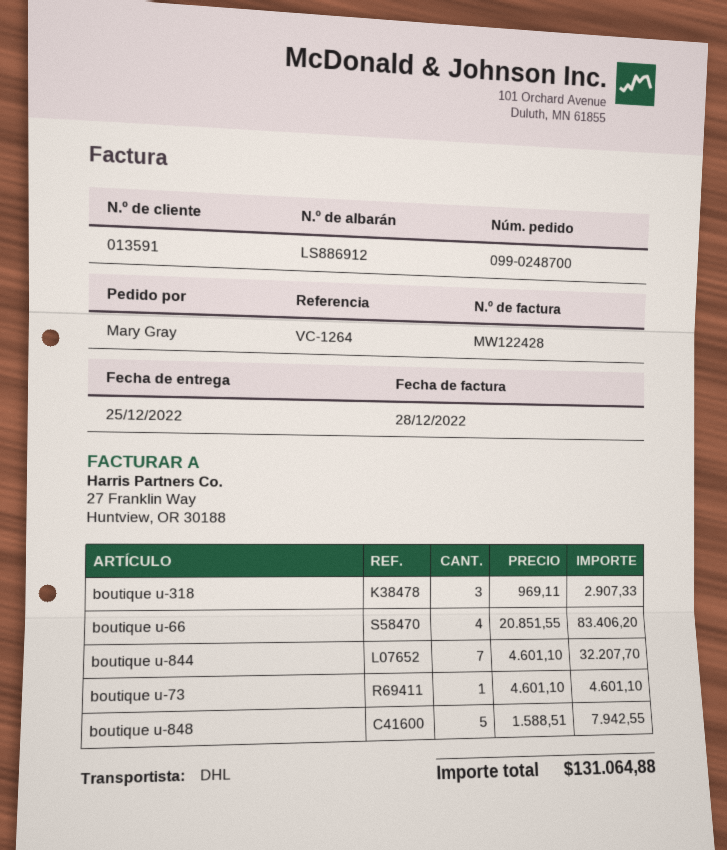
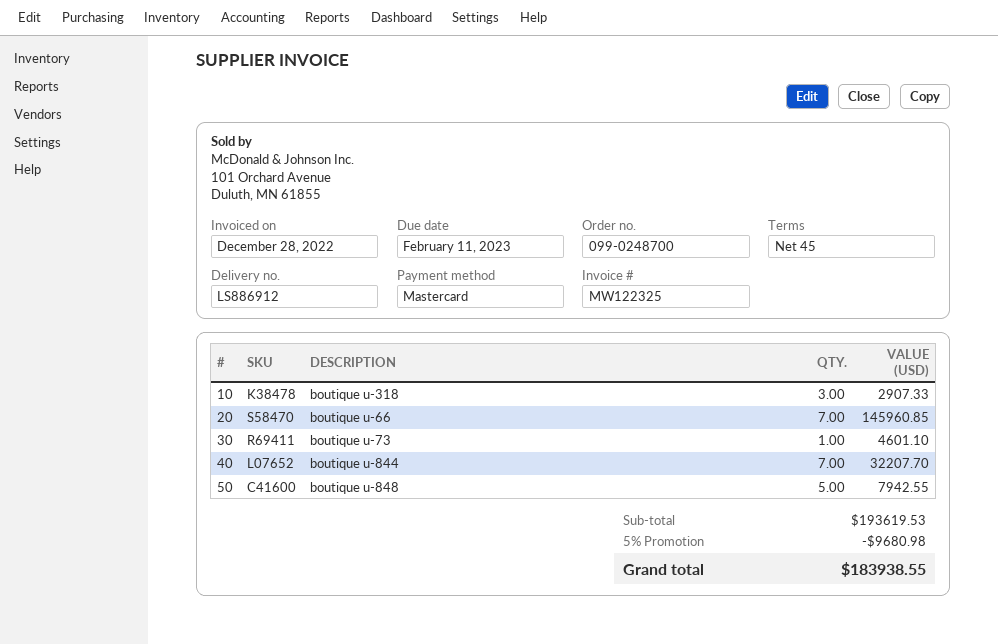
invoice number: MW122428 -> MW122325
boutique u-66: 4 for 83406.20 -> 7 for 145960.85
discount: none -> 5% = 9680.98
total: 131064.88 -> 183938.55

